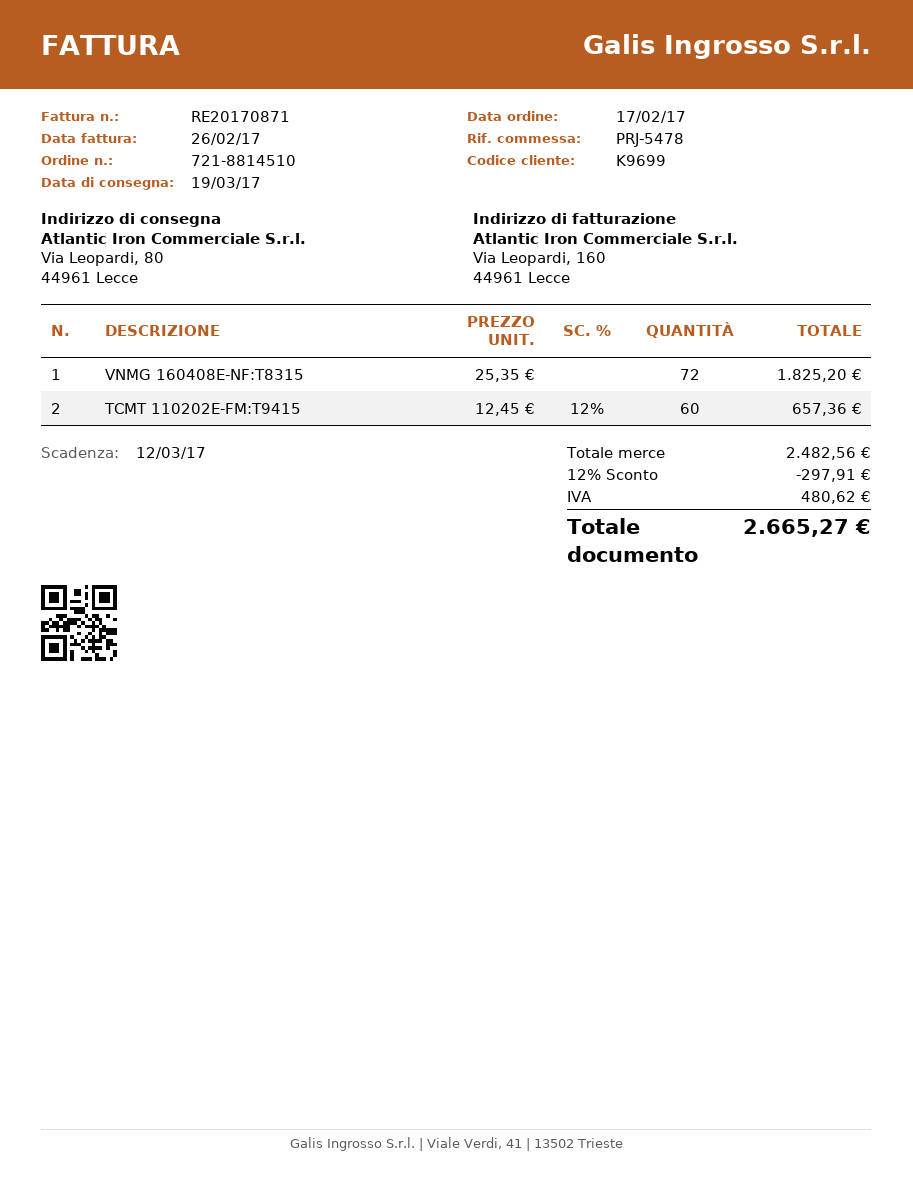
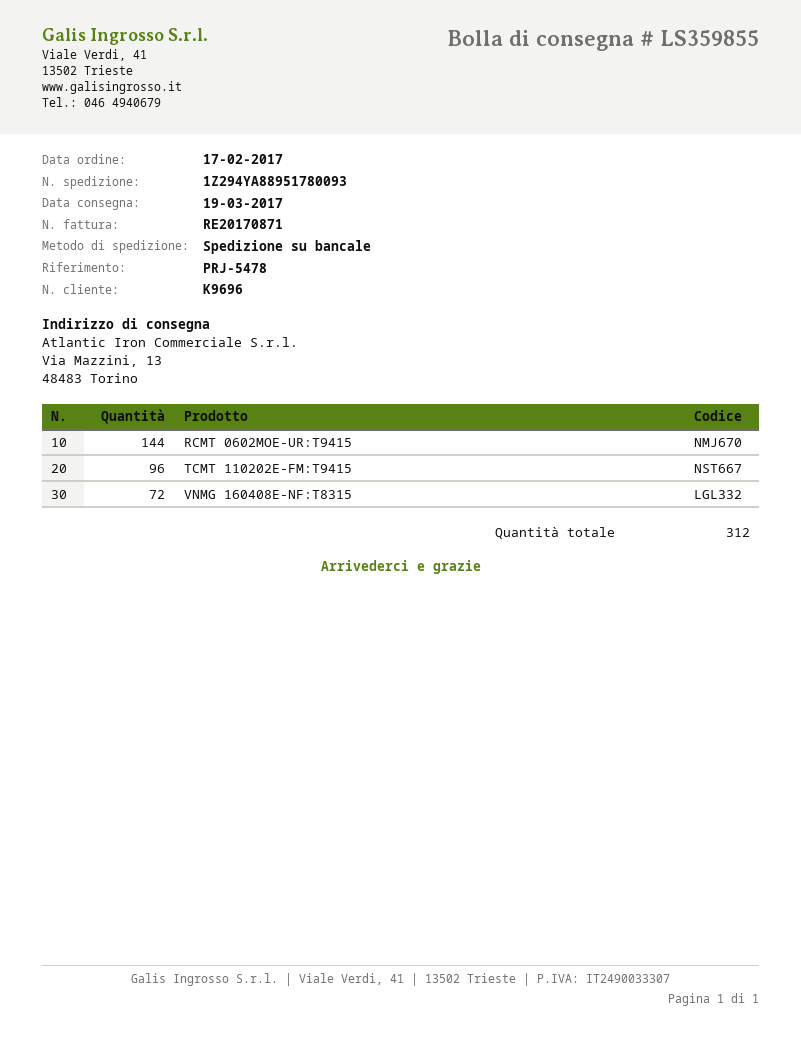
customer number: K9699 -> K9696
ship to: Via Leopardi, 80, 44961 Lecce -> Via Mazzini, 13, 48483 Torino
TCMT 110202E-FM:T9415: 60 -> 96
RCMT 0602MOE-UR:T9415: none -> 144

